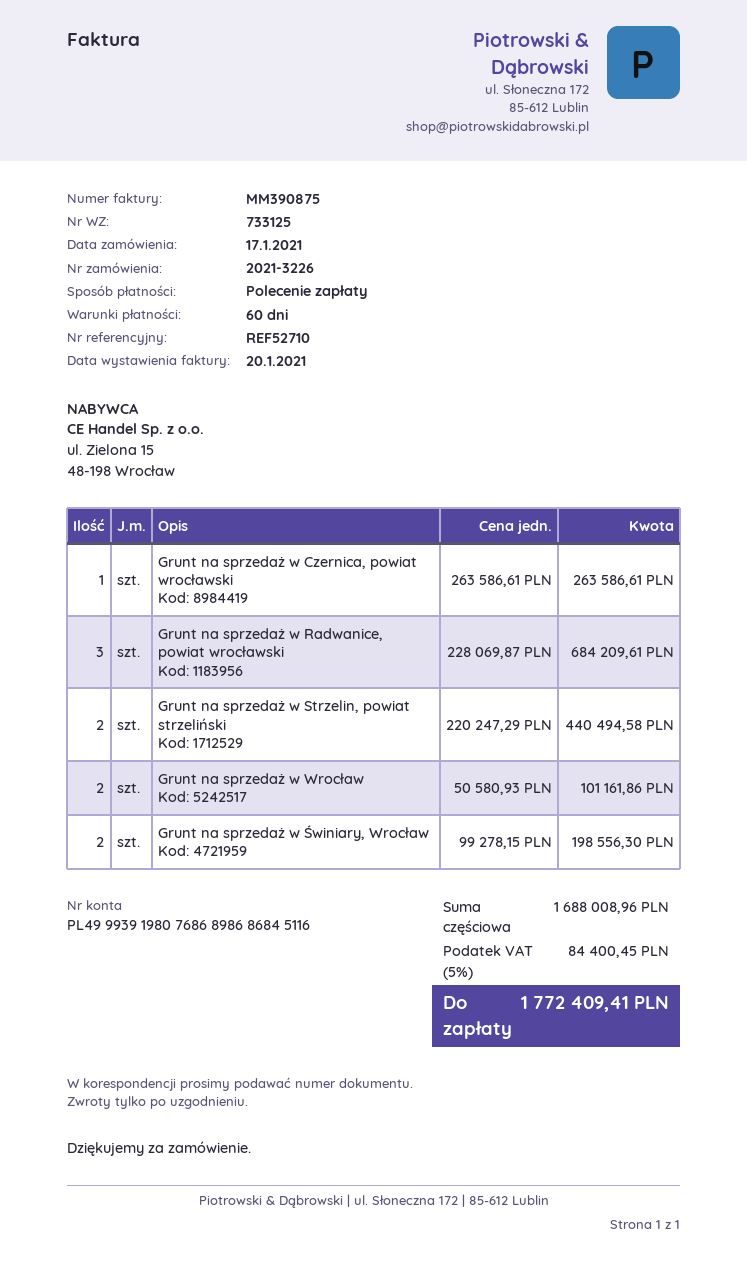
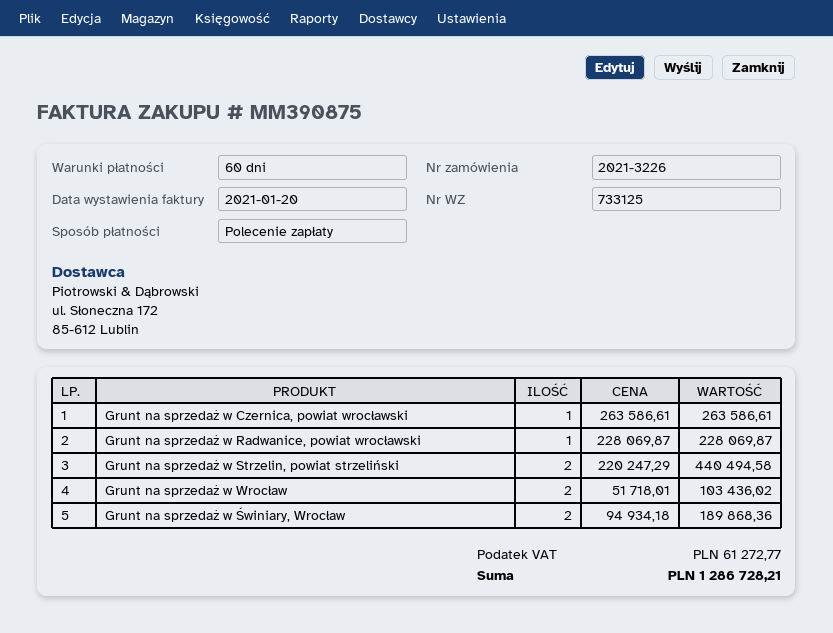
Grunt na sprzedaż w Radwanice, powiat wrocławski: 3 x 228069.87 = 684209.61 -> 1 x 228069.87 = 228069.87
Grunt na sprzedaż w Wrocław: 2 x 50580.93 = 101161.86 -> 2 x 51718.01 = 103436.02
Grunt na sprzedaż w Świniary, Wrocław: 2 x 99278.15 = 198556.30 -> 2 x 94934.18 = 189868.36
tax: 84400.45 -> 61272.77
total: 1772409.41 -> 1286728.21

